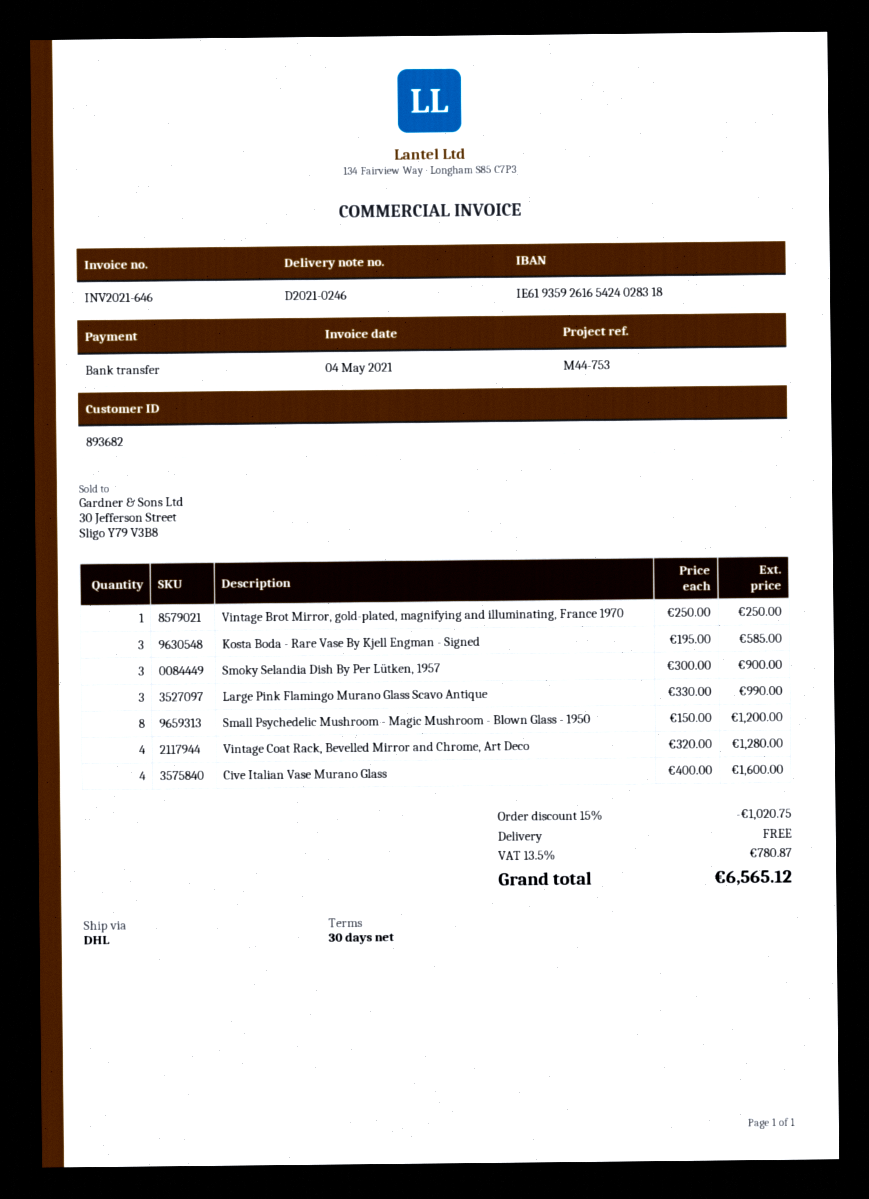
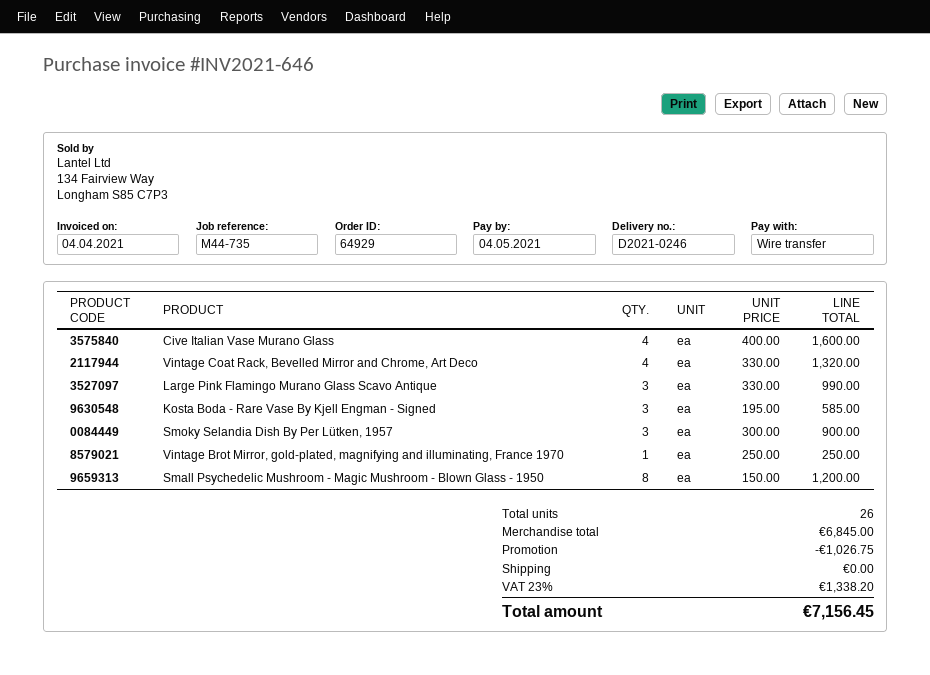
invoice date: 2021-05-04 -> 2021-04-04
reference: M44-753 -> M44-735
Vintage Coat Rack, Bevelled Mirror and Chrome, Art Deco: 4 x 320.00 = 1280.00 -> 4 x 330.00 = 1320.00
discount: 1020.75 -> 1026.75
tax: 13.5% = 780.87 -> 23% = 1338.20
total: 6565.12 -> 7156.45

